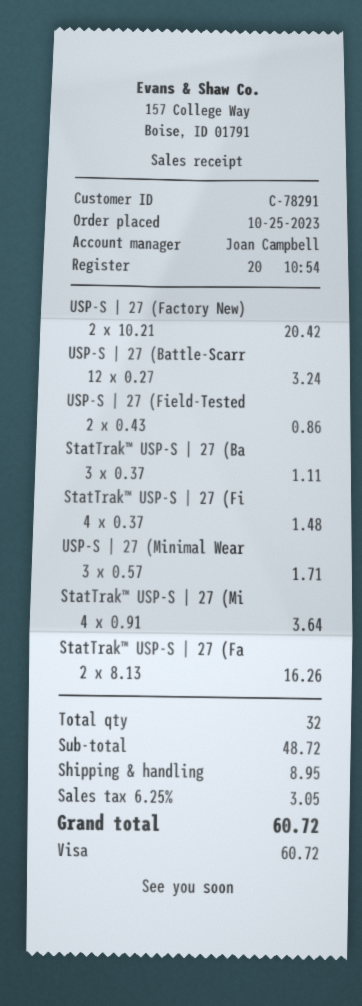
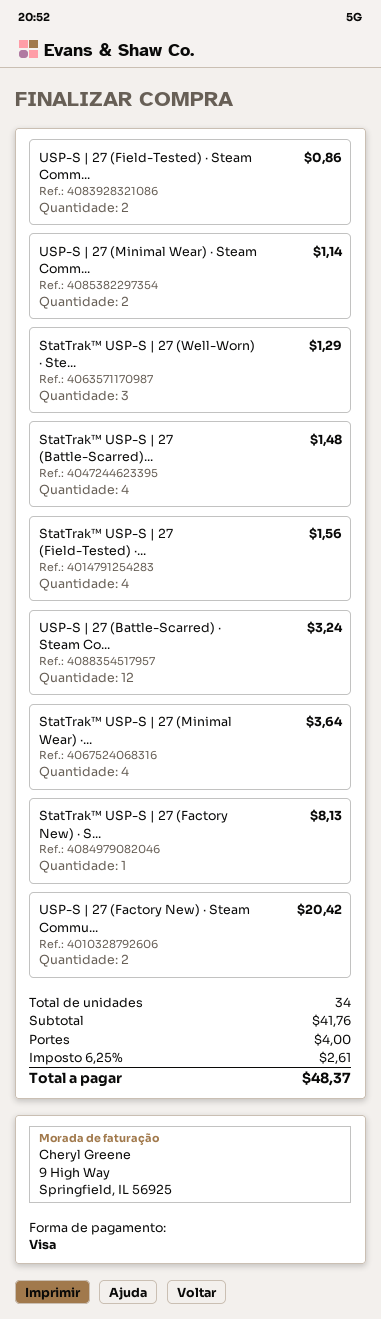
StatTrak™ USP-S | 27 (Ba: 3 for 1.11 -> 4 for 1.48
StatTrak™ USP-S | 27 (Fi: 4 for 1.48 -> 4 for 1.56
USP-S | 27 (Minimal Wear: 3 for 1.71 -> 2 for 1.14
StatTrak™ USP-S | 27 (Fa: 2 for 16.26 -> 1 for 8.13
StatTrak™ USP-S | 27 (Well-Worn) · Ste...: none -> 3 for 1.29
total quantity: 32 -> 34
subtotal: 48.72 -> 41.76
shipping: 8.95 -> 4.00
tax: 6.25% = 3.05 -> 6.25% = 2.61
total: 60.72 -> 48.37

